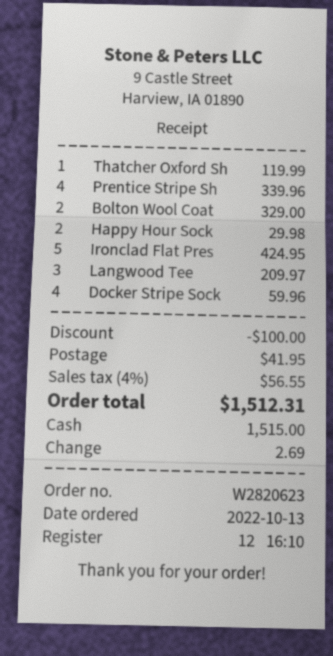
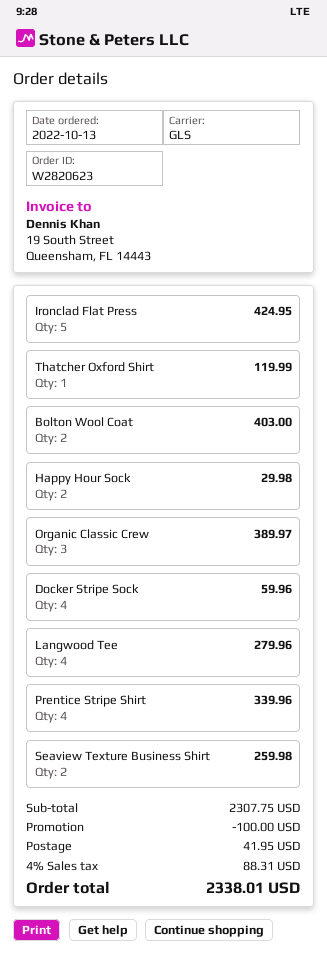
Bolton Wool Coat: 2 for 329.00 -> 2 for 403.00
Langwood Tee: 3 for 209.97 -> 4 for 279.96
Organic Classic Crew: none -> 3 for 389.97
Seaview Texture Business Shirt: none -> 2 for 259.98
tax: 4% = 56.55 -> 4% = 88.31
total: 1512.31 -> 2338.01

